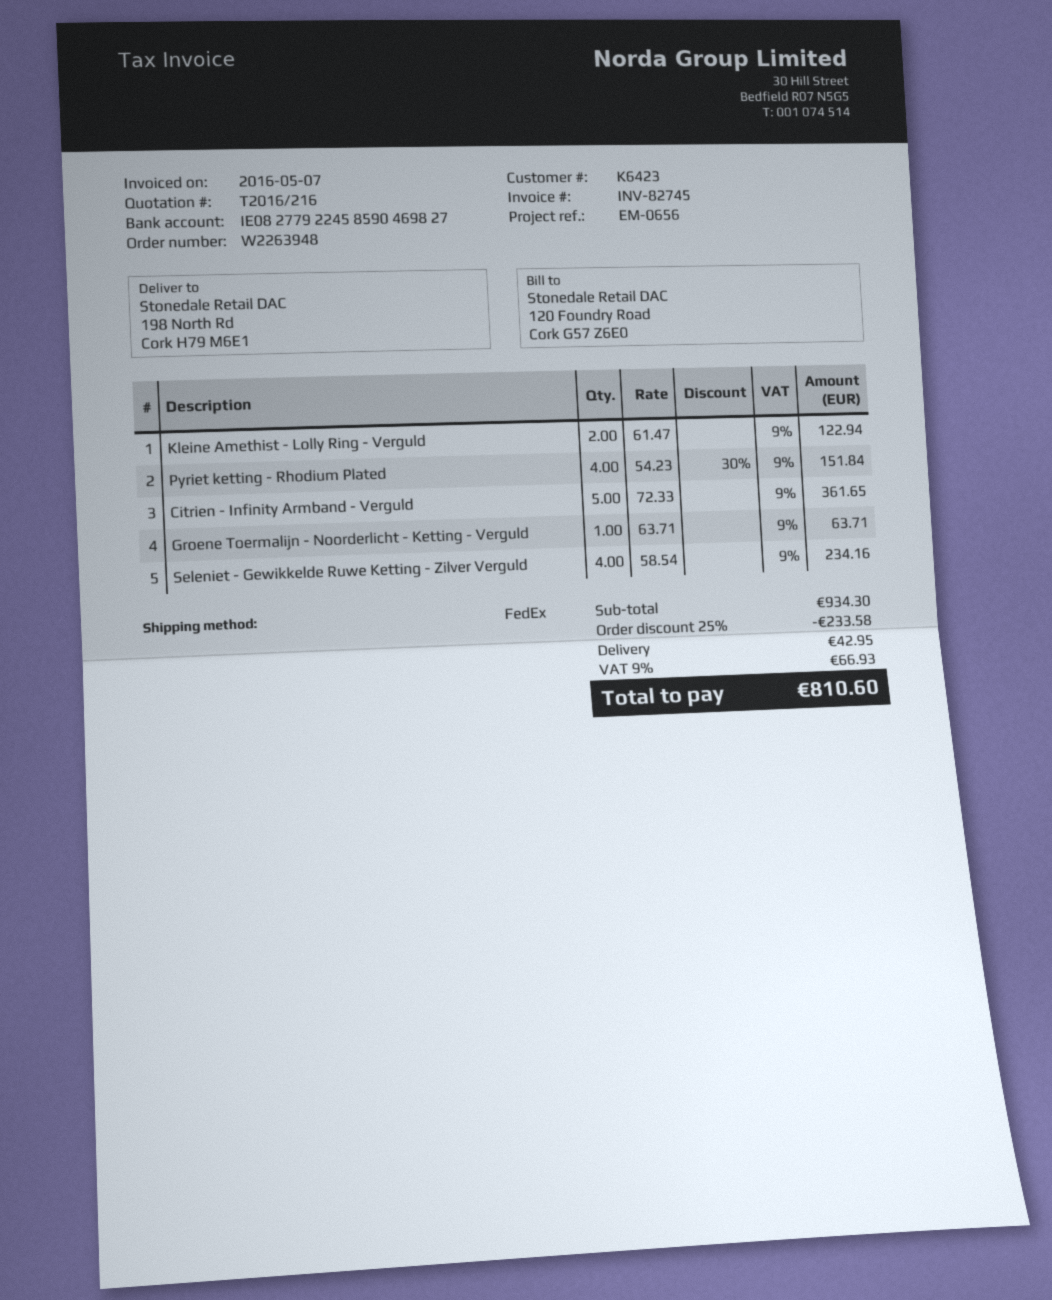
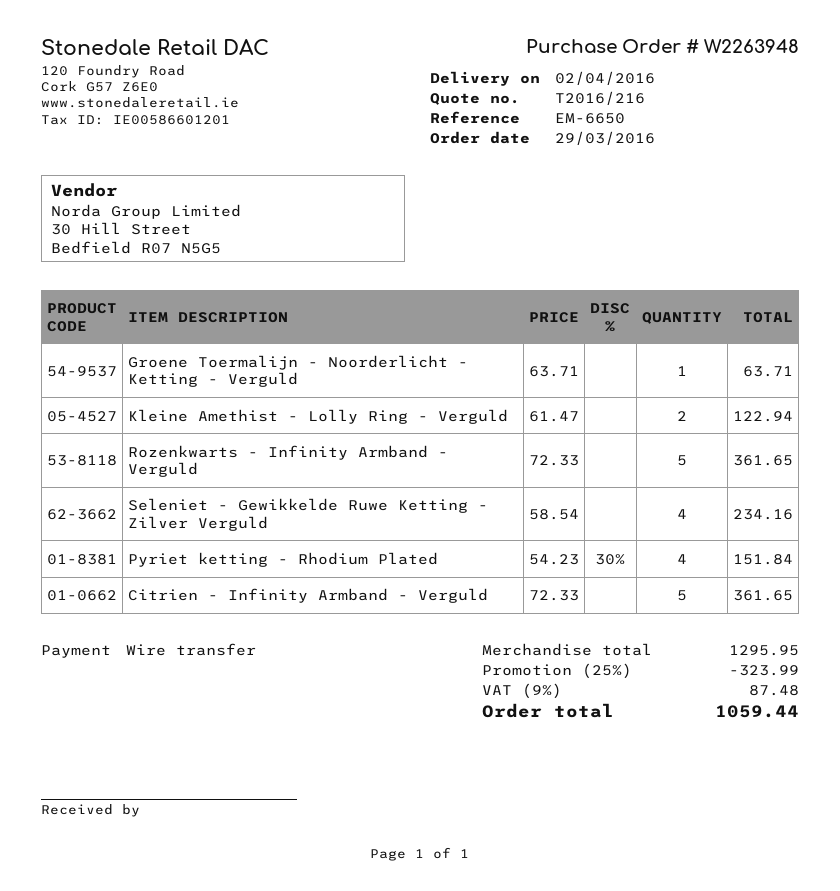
reference: EM-0656 -> EM-6650
Rozenkwarts - Infinity Armband - Verguld: none -> 5 x 72.33 = 361.65
subtotal: 934.30 -> 1295.95
discount: 25% = 233.58 -> 25% = 323.99
shipping: 42.95 -> none
tax: 9% = 66.93 -> 9% = 87.48
total: 810.60 -> 1059.44

